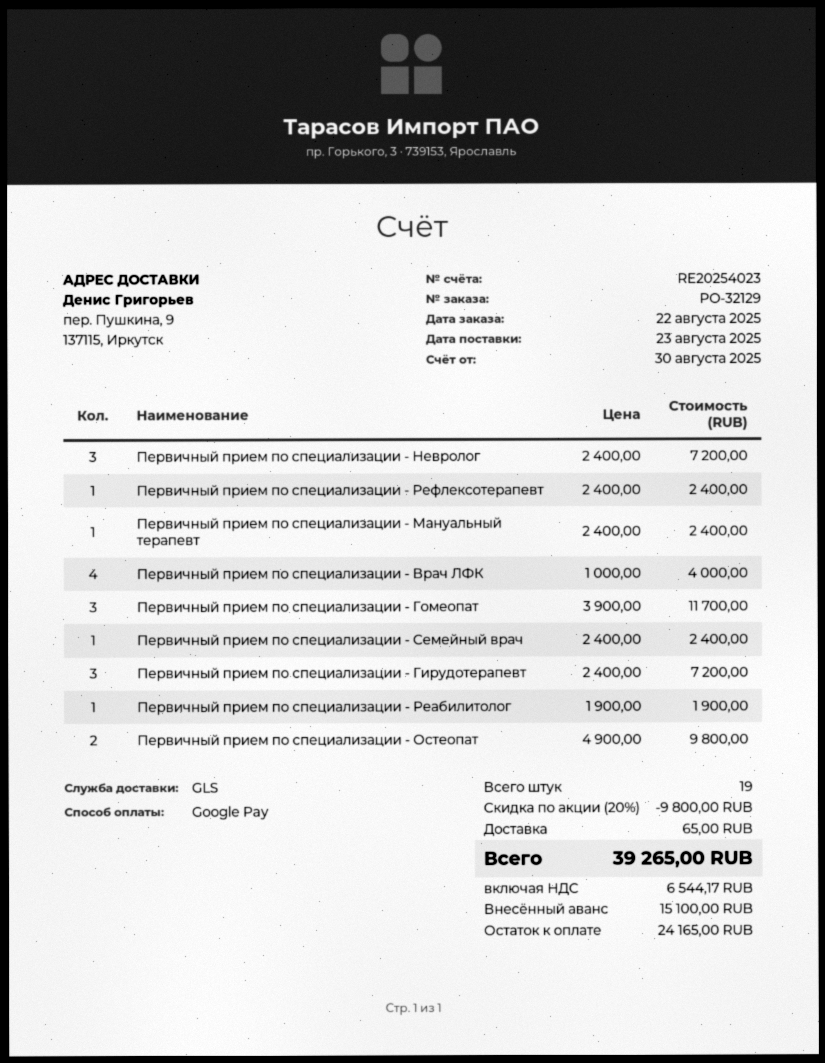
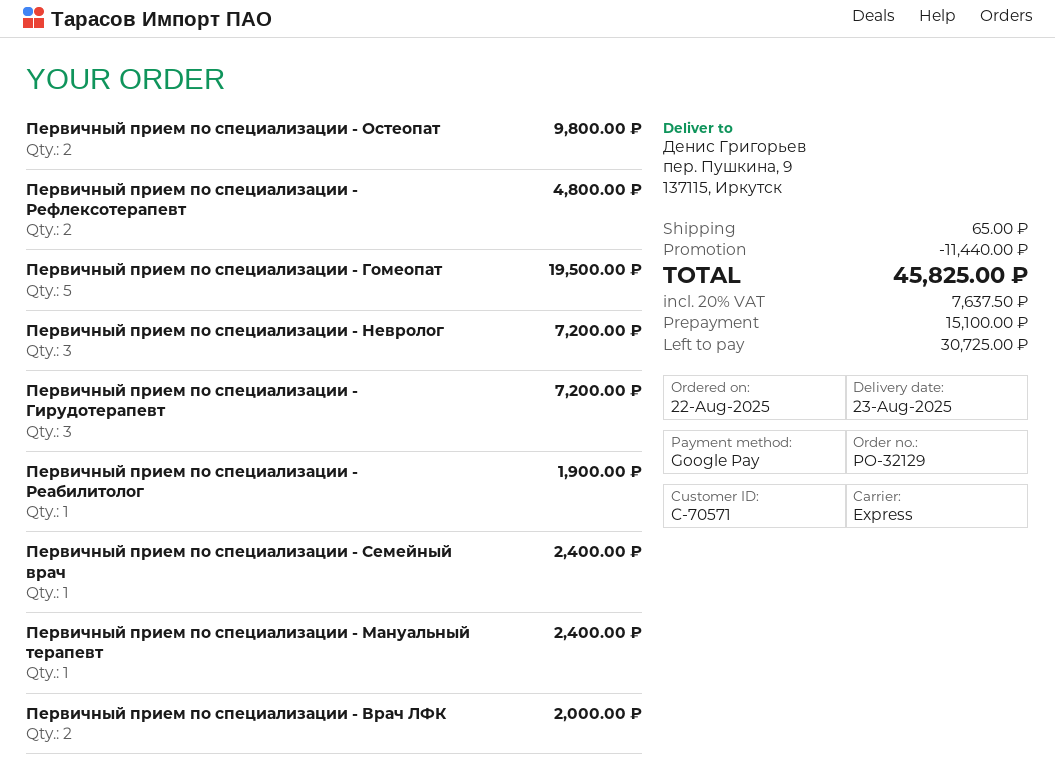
shipping method: GLS -> express
Первичный прием по специализации - Рефлексотерапевт: 1 for 2400.00 -> 2 for 4800.00
Первичный прием по специализации - Врач ЛФК: 4 for 4000.00 -> 2 for 2000.00
Первичный прием по специализации - Гомеопат: 3 for 11700.00 -> 5 for 19500.00
discount: 9800.00 -> 11440.00
tax: 6544.17 -> 7637.50
total: 39265.00 -> 45825.00
balance: 24165.00 -> 30725.00

